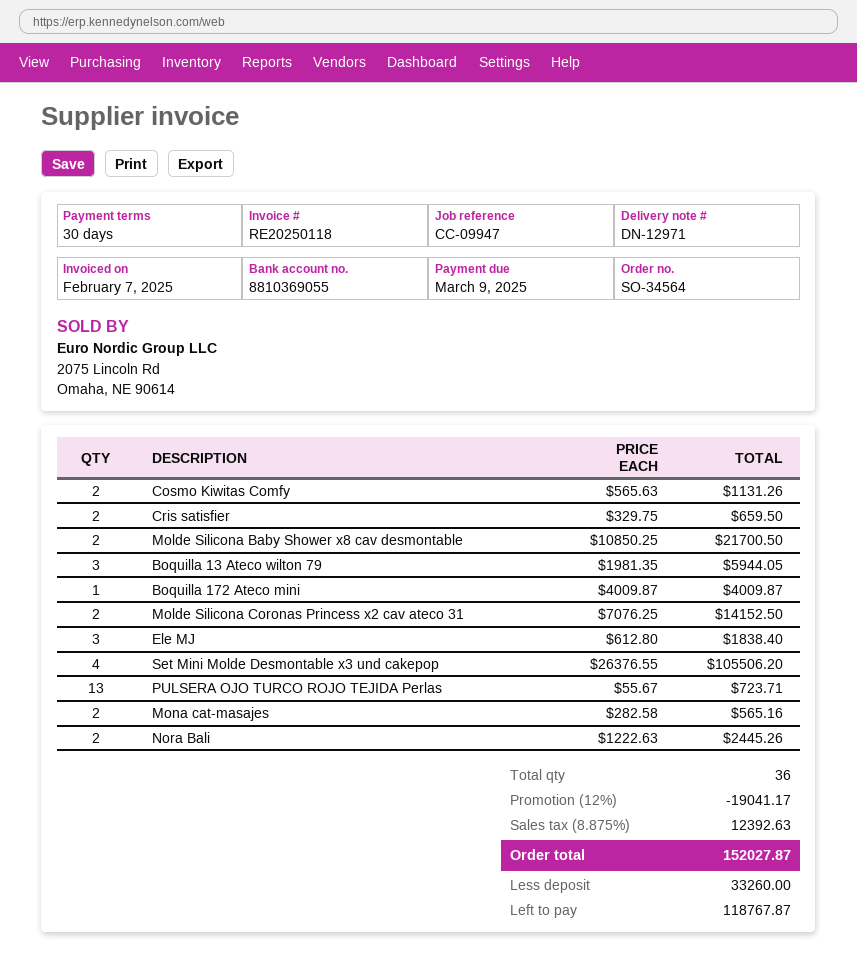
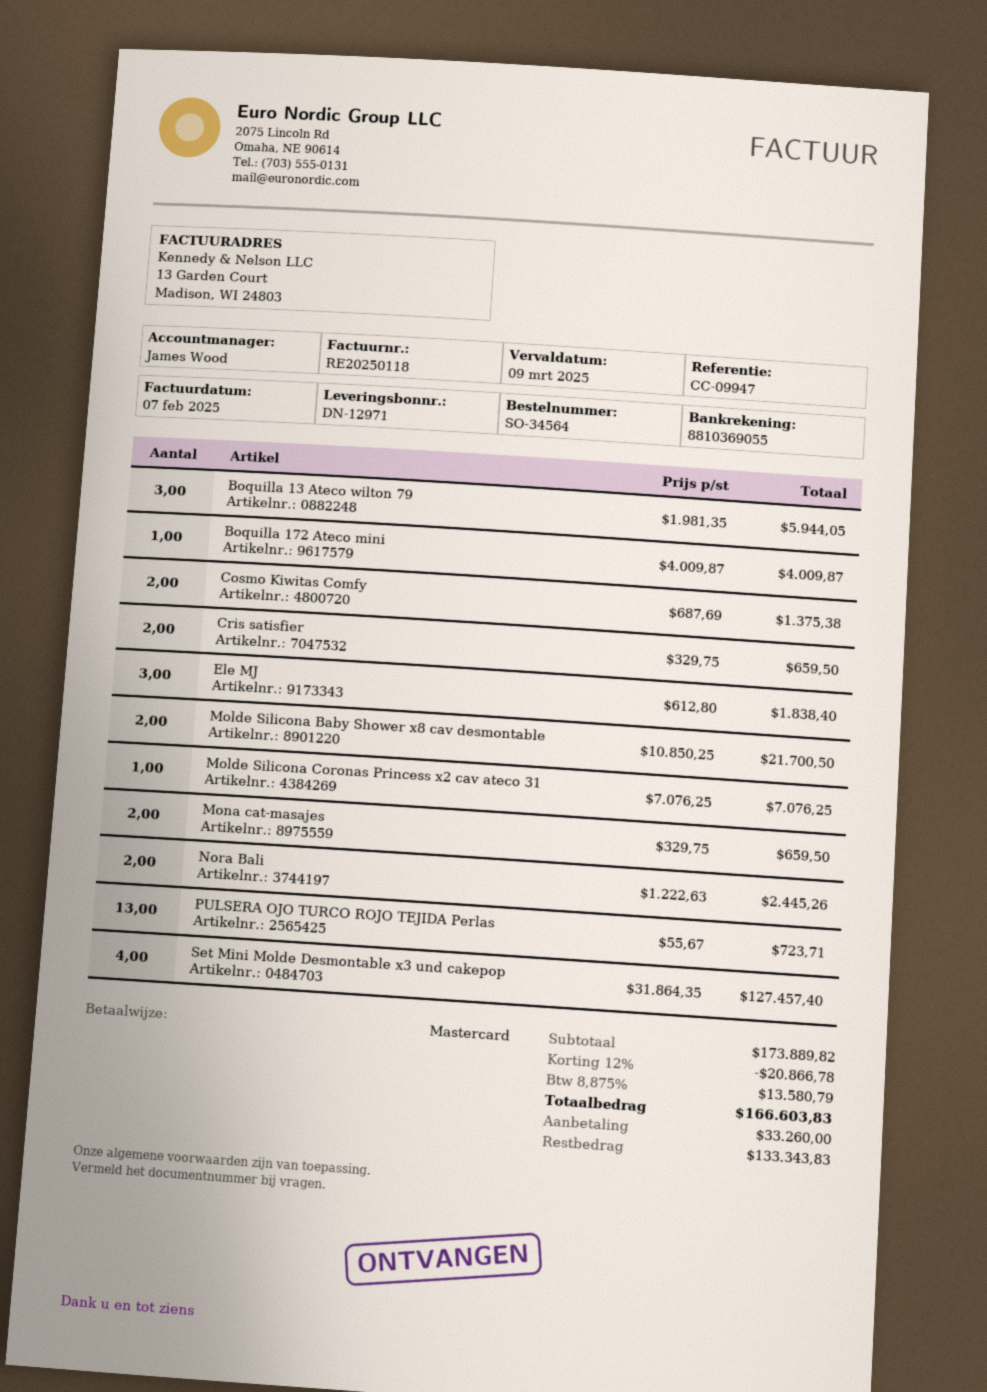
Cosmo Kiwitas Comfy: 2 x 565.63 = 1131.26 -> 2 x 687.69 = 1375.38
Molde Silicona Coronas Princess x2 cav ateco 31: 2 x 7076.25 = 14152.50 -> 1 x 7076.25 = 7076.25
Set Mini Molde Desmontable x3 und cakepop: 4 x 26376.55 = 105506.20 -> 4 x 31864.35 = 127457.40
Mona cat-masajes: 2 x 282.58 = 565.16 -> 2 x 329.75 = 659.50
discount: 12% = 19041.17 -> 12% = 20866.78
tax: 8.875% = 12392.63 -> 8.875% = 13580.79
total: 152027.87 -> 166603.83
balance: 118767.87 -> 133343.83

